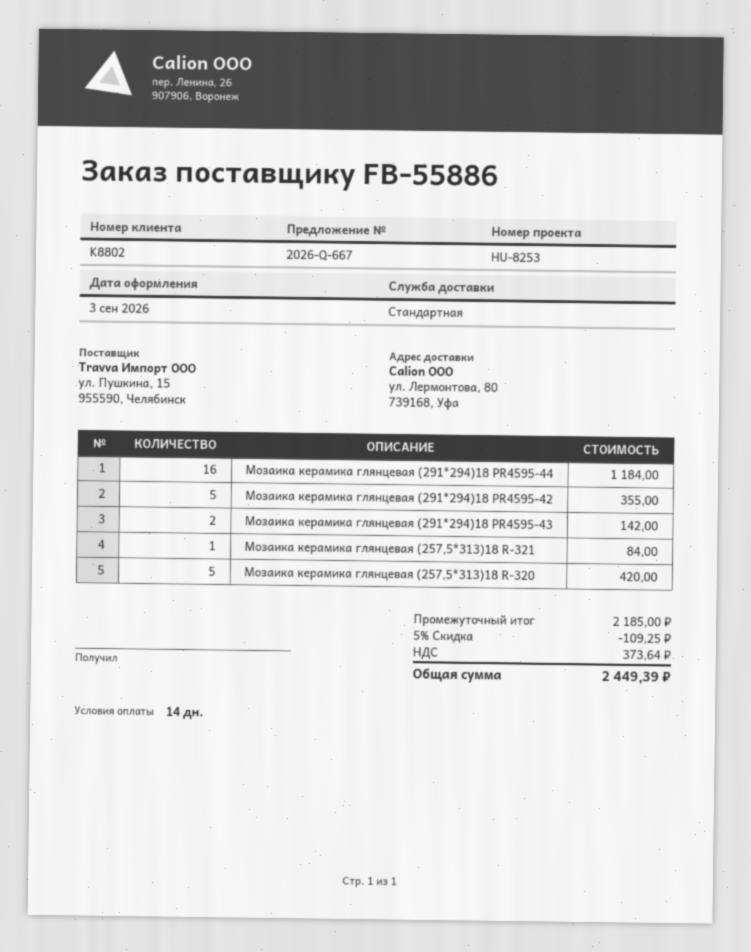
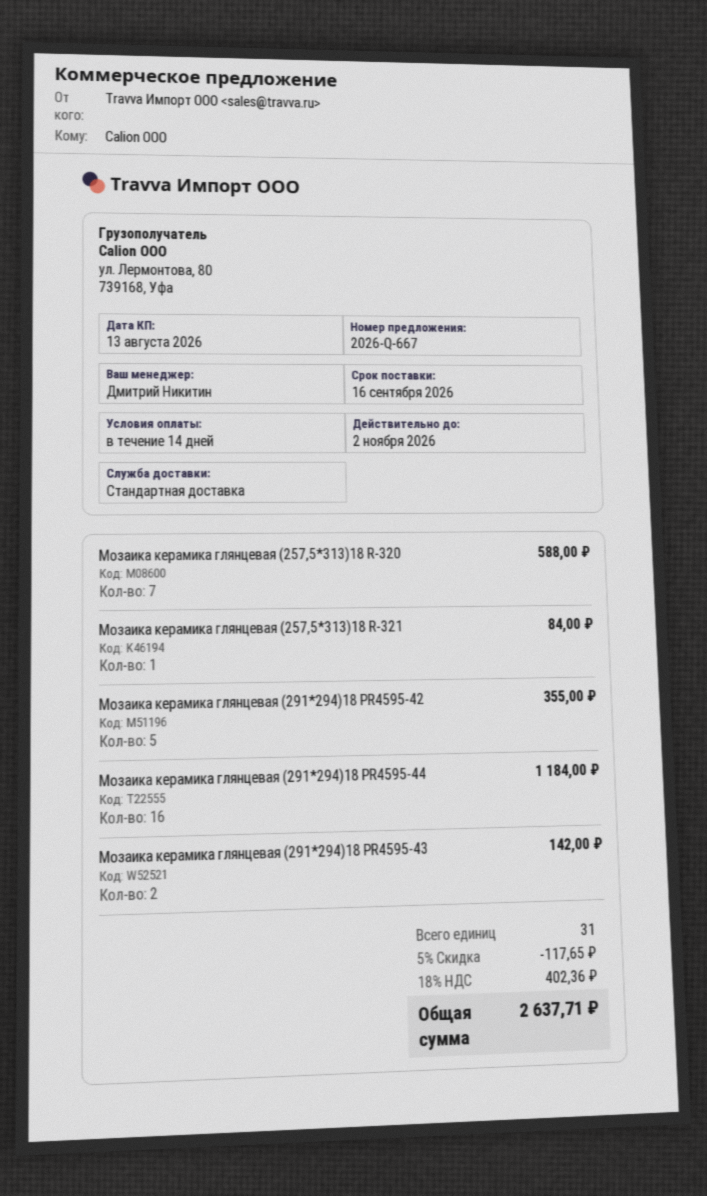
Мозаика керамика глянцевая (257,5*313)18 R-320: 5 for 420.00 -> 7 for 588.00
discount: 5% = 109.25 -> 5% = 117.65
tax: 373.64 -> 402.36
total: 2449.39 -> 2637.71

